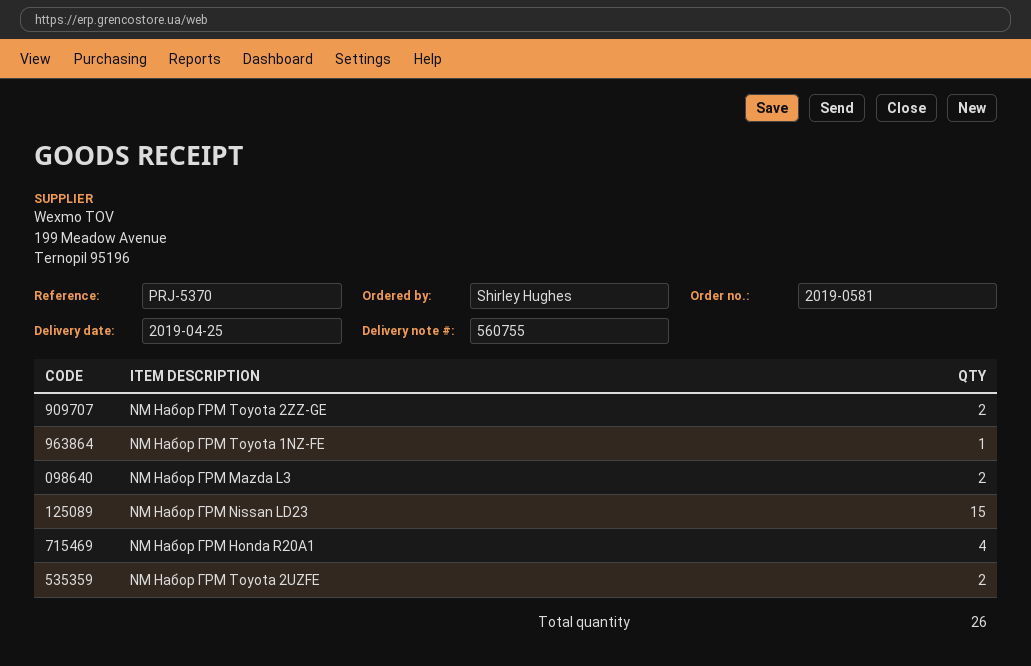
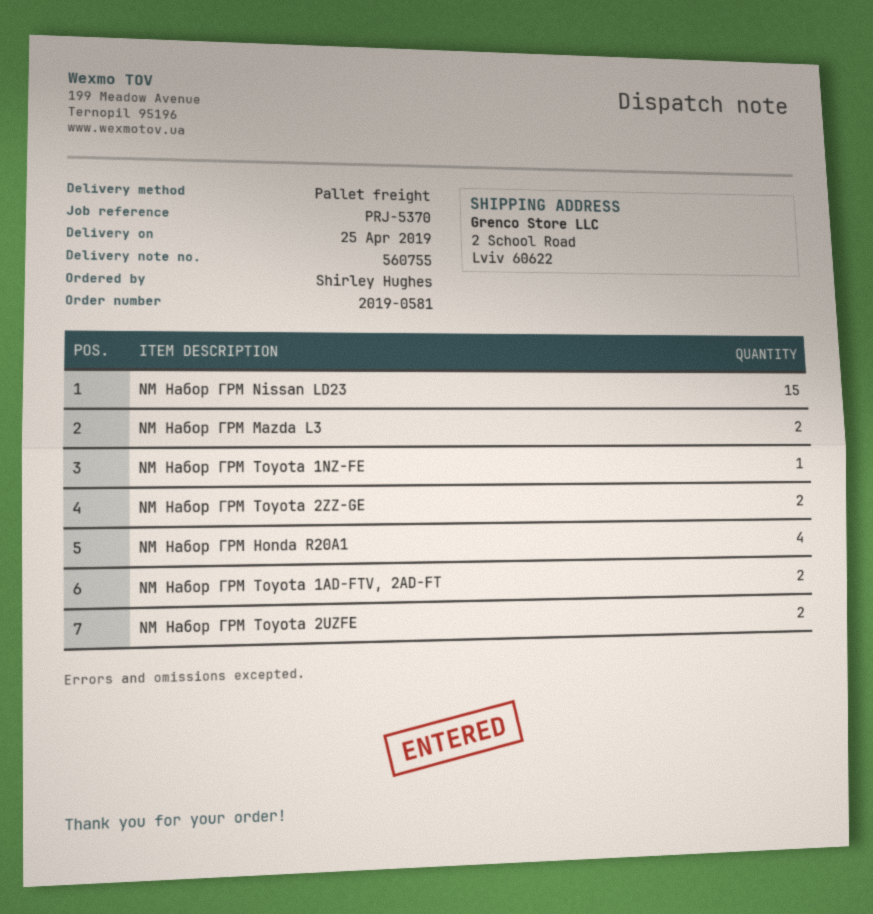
NM Набор ГРМ Toyota 1AD-FTV, 2AD-FT: none -> 2

